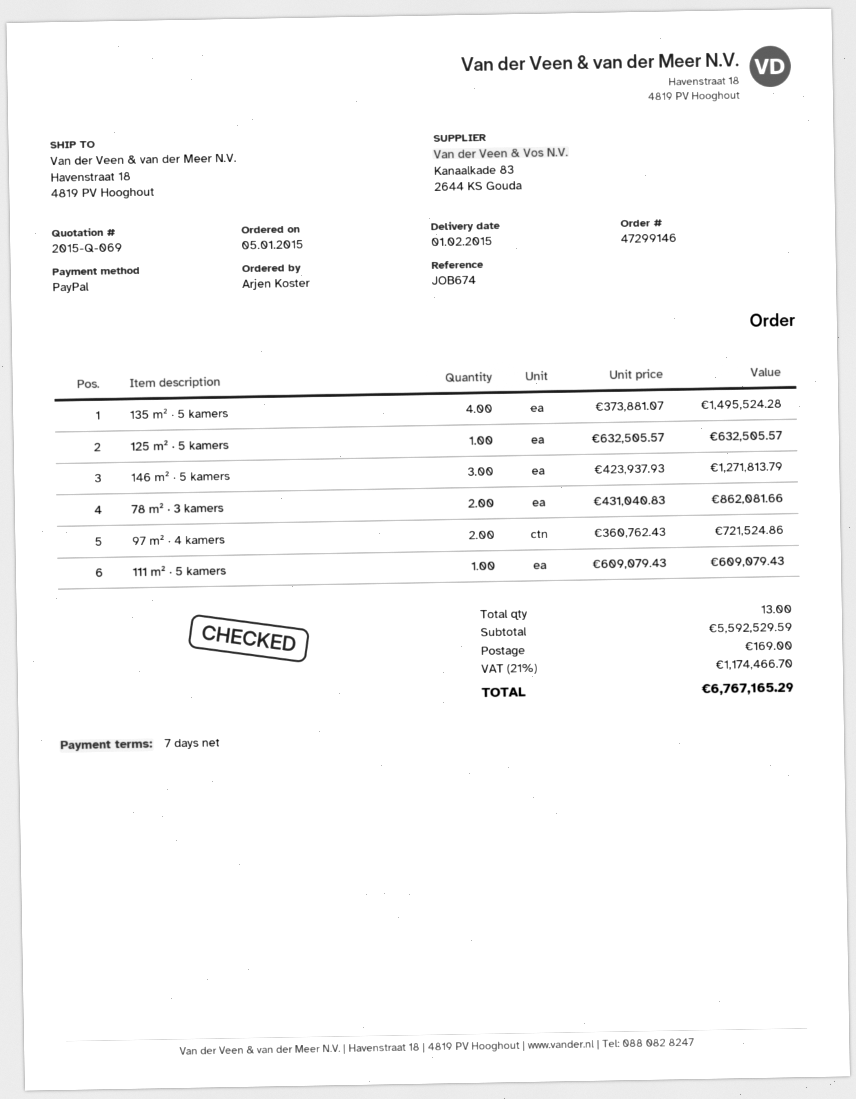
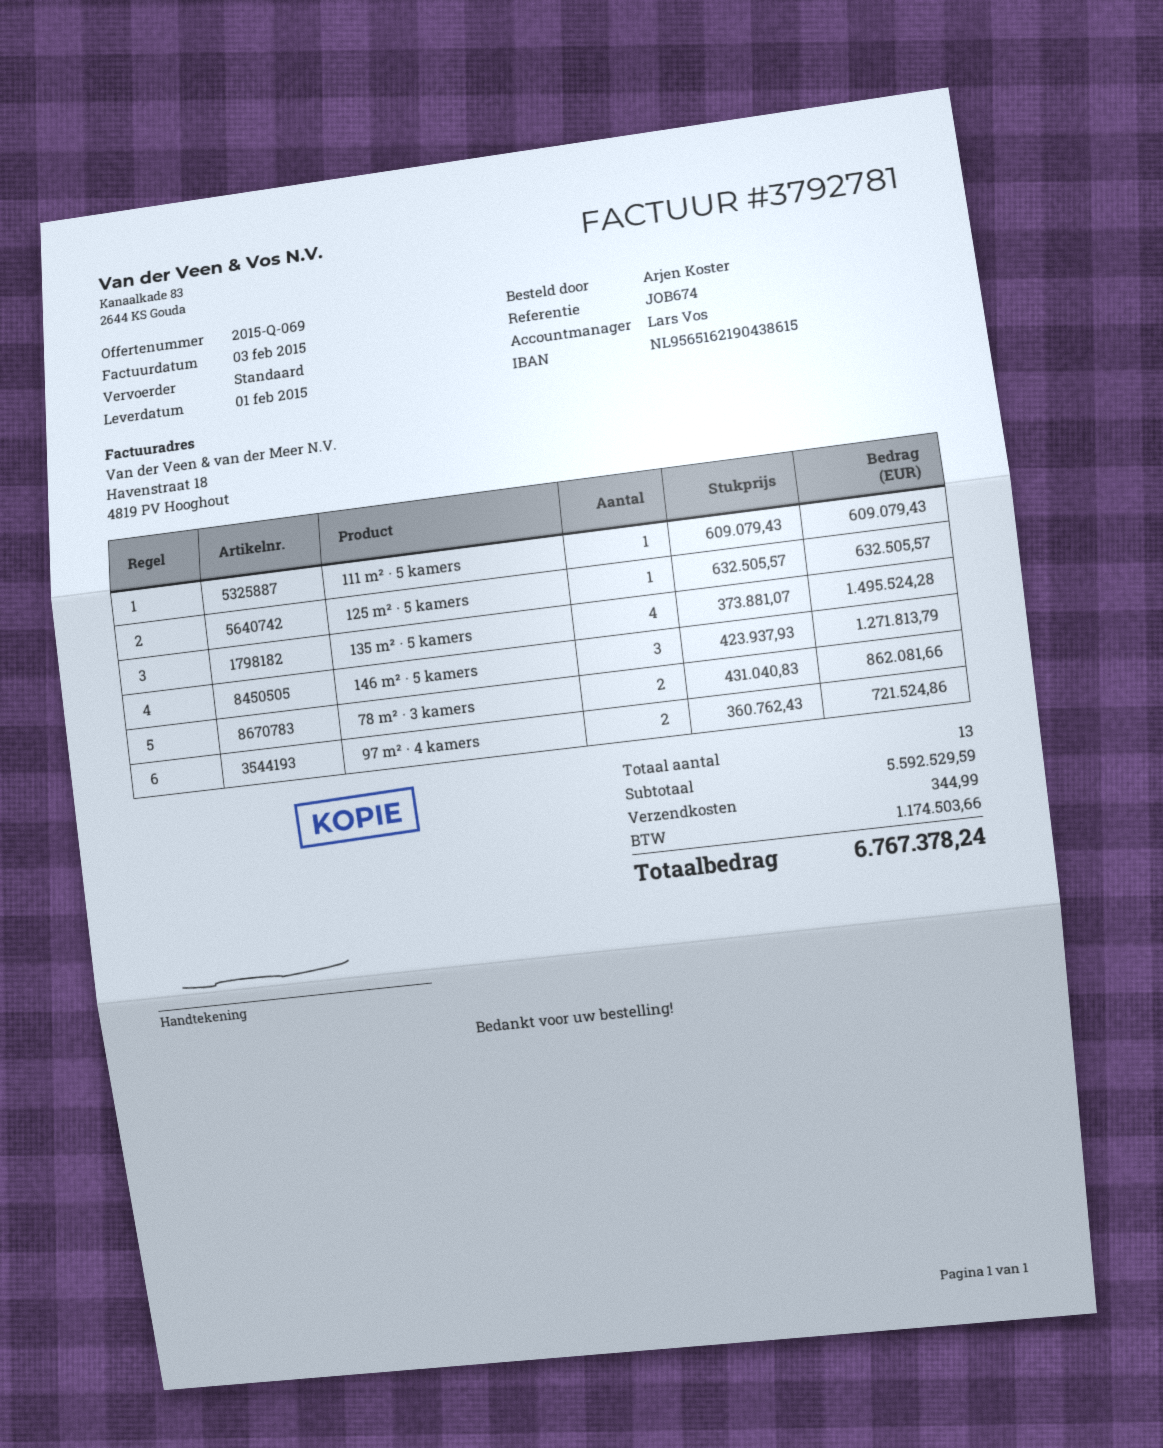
shipping: 169.00 -> 344.99
tax: 1174466.70 -> 1174503.66
total: 6767165.29 -> 6767378.24

